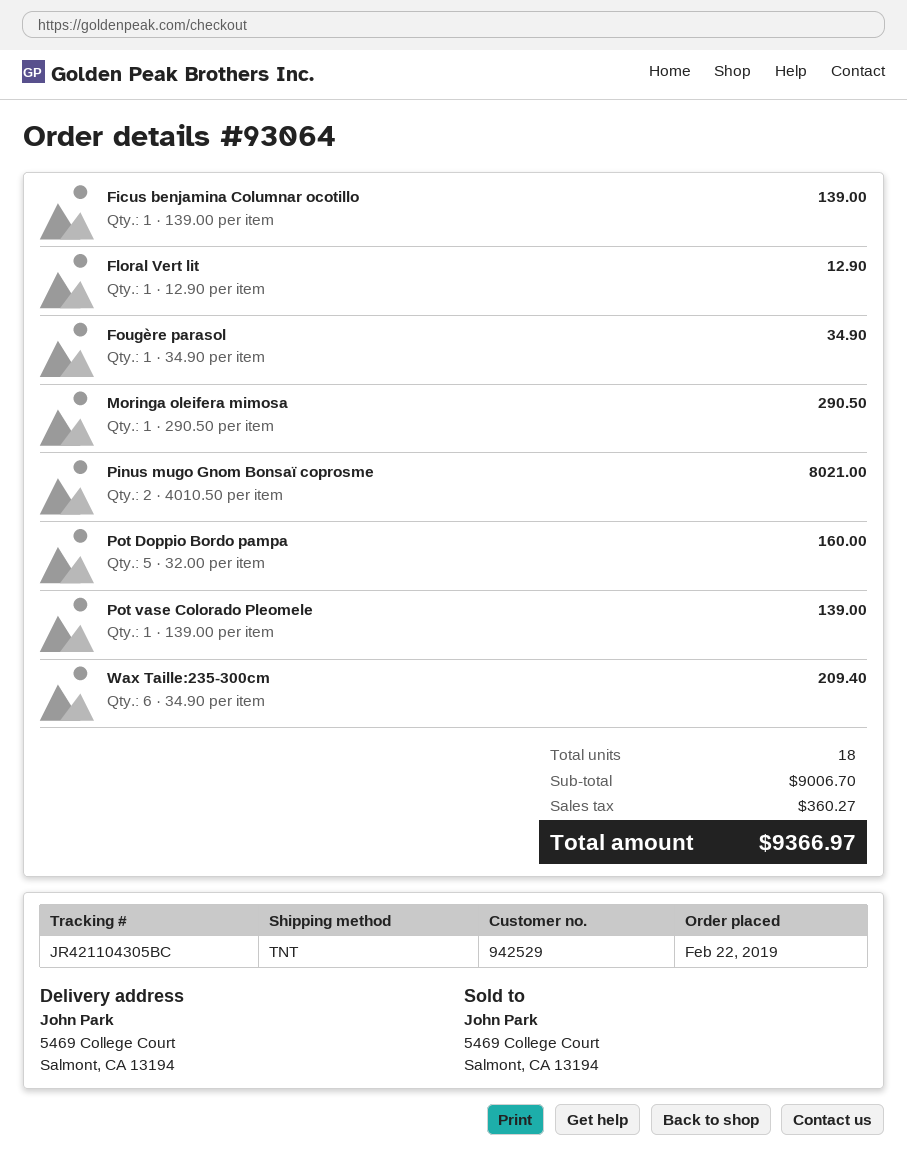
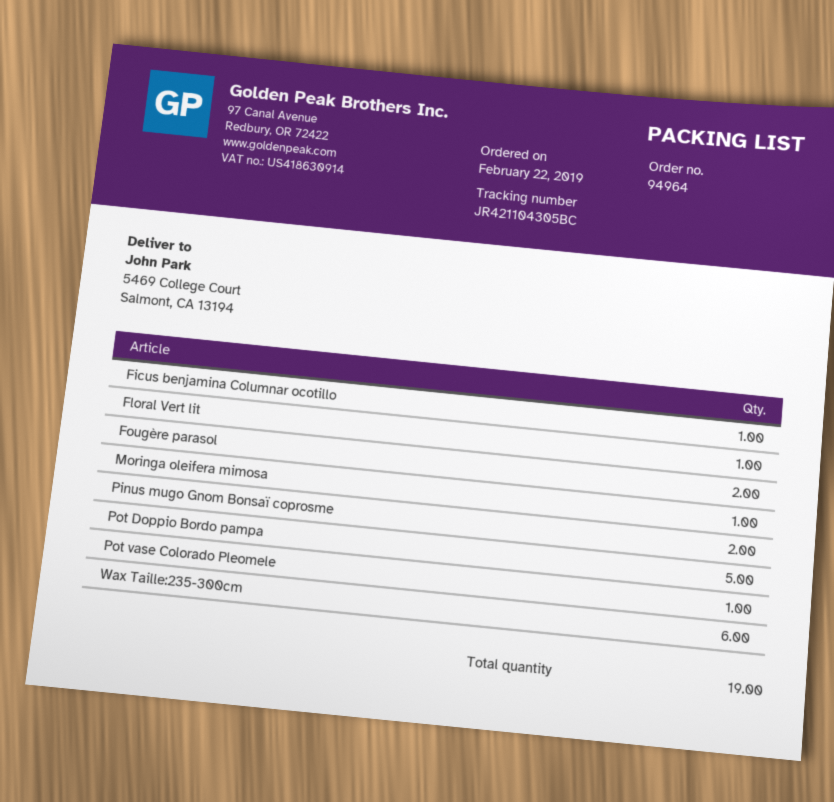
order number: 93064 -> 94964
Fougère parasol: 1 -> 2
total quantity: 18 -> 19

